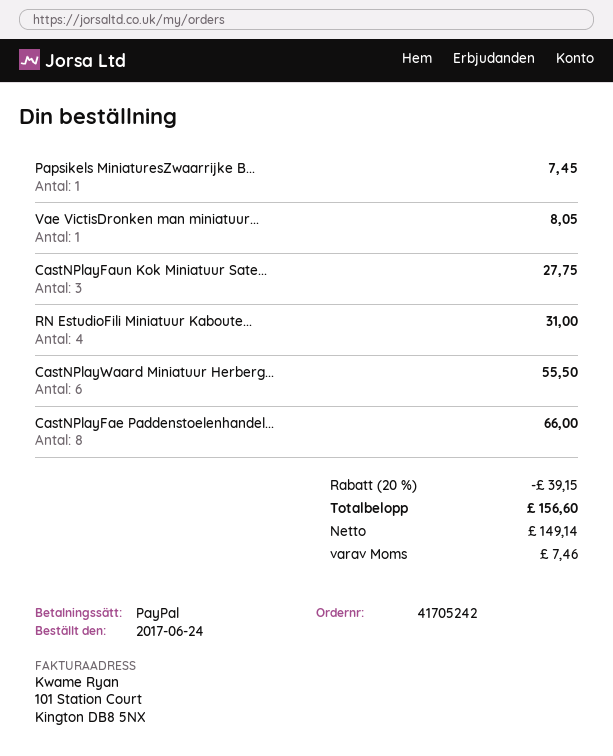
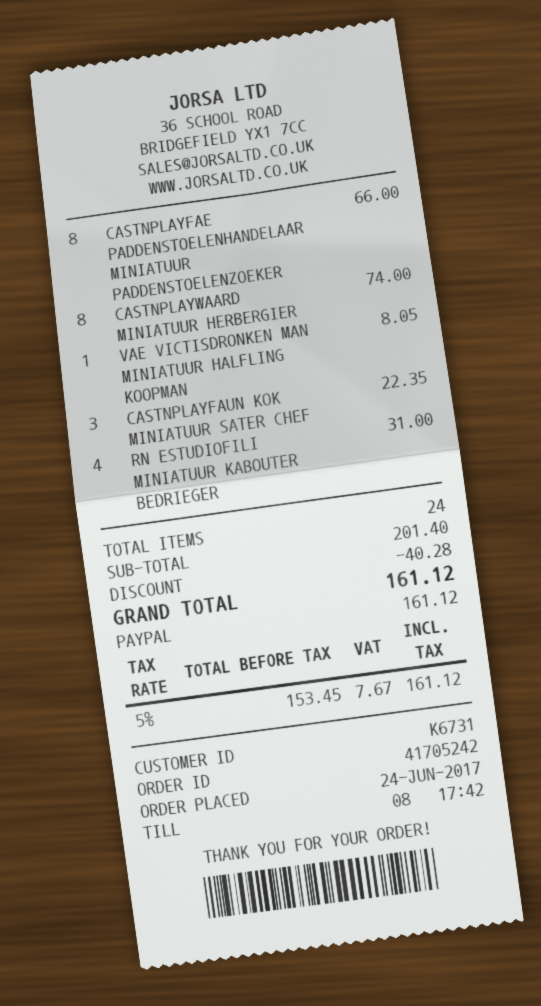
Papsikels MiniaturesZwaarrijke B...: 1 for 7.45 -> none
CastNPlayFaun Kok Miniatuur Sate...: 3 for 27.75 -> 3 for 22.35
CastNPlayWaard Miniatuur Herberg...: 6 for 55.50 -> 8 for 74.00
discount: 39.15 -> 40.28
net: 149.14 -> 153.45
tax: 7.46 -> 7.67
total: 156.60 -> 161.12

